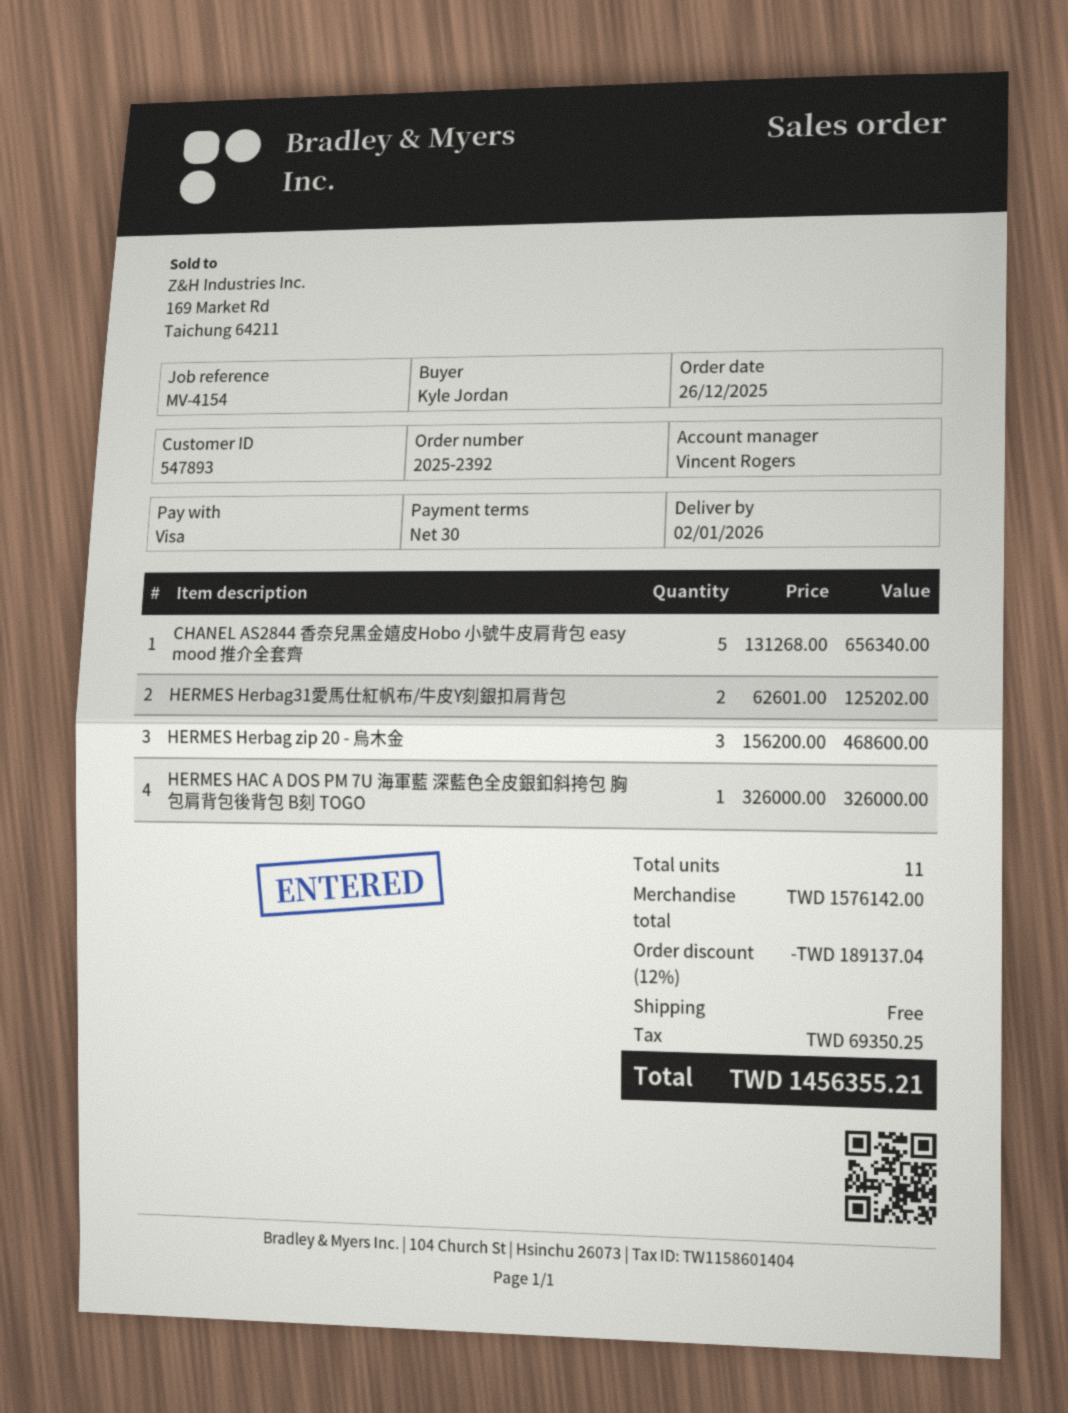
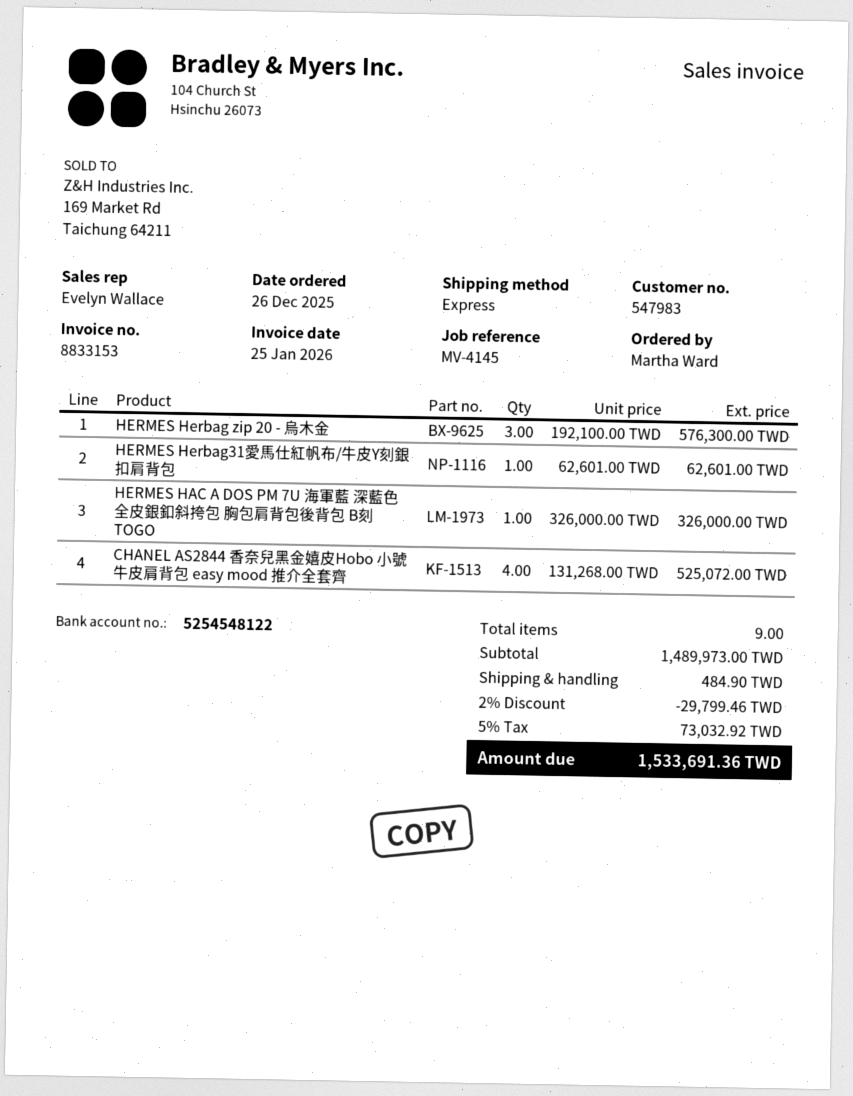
customer number: 547893 -> 547983
reference: MV-4154 -> MV-4145
ordered by: Kyle Jordan -> Martha Ward
sales rep: Vincent Rogers -> Evelyn Wallace
CHANEL AS2844 香奈兒黑金嬉皮Hobo 小號牛皮肩背包 easy mood 推介全套齊: 5 x 131268.00 = 656340.00 -> 4 x 131268.00 = 525072.00
HERMES Herbag31愛馬仕紅帆布/牛皮Y刻銀扣肩背包: 2 x 62601.00 = 125202.00 -> 1 x 62601.00 = 62601.00
HERMES Herbag zip 20 - 烏木金: 3 x 156200.00 = 468600.00 -> 3 x 192100.00 = 576300.00
total quantity: 11 -> 9
subtotal: 1576142.00 -> 1489973.00
discount: 12% = 189137.04 -> 2% = 29799.46
shipping: 0.00 -> 484.90
tax: 69350.25 -> 73032.92
total: 1456355.21 -> 1533691.36

